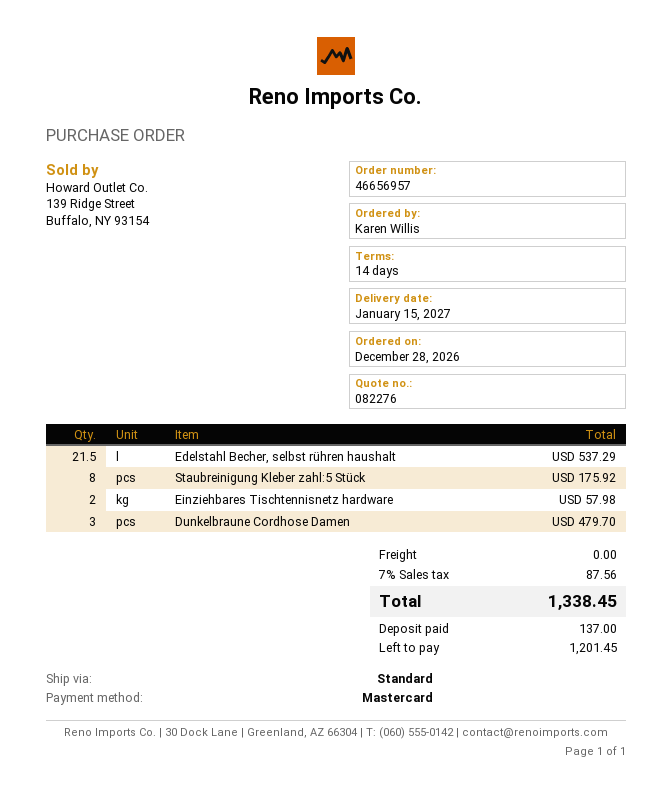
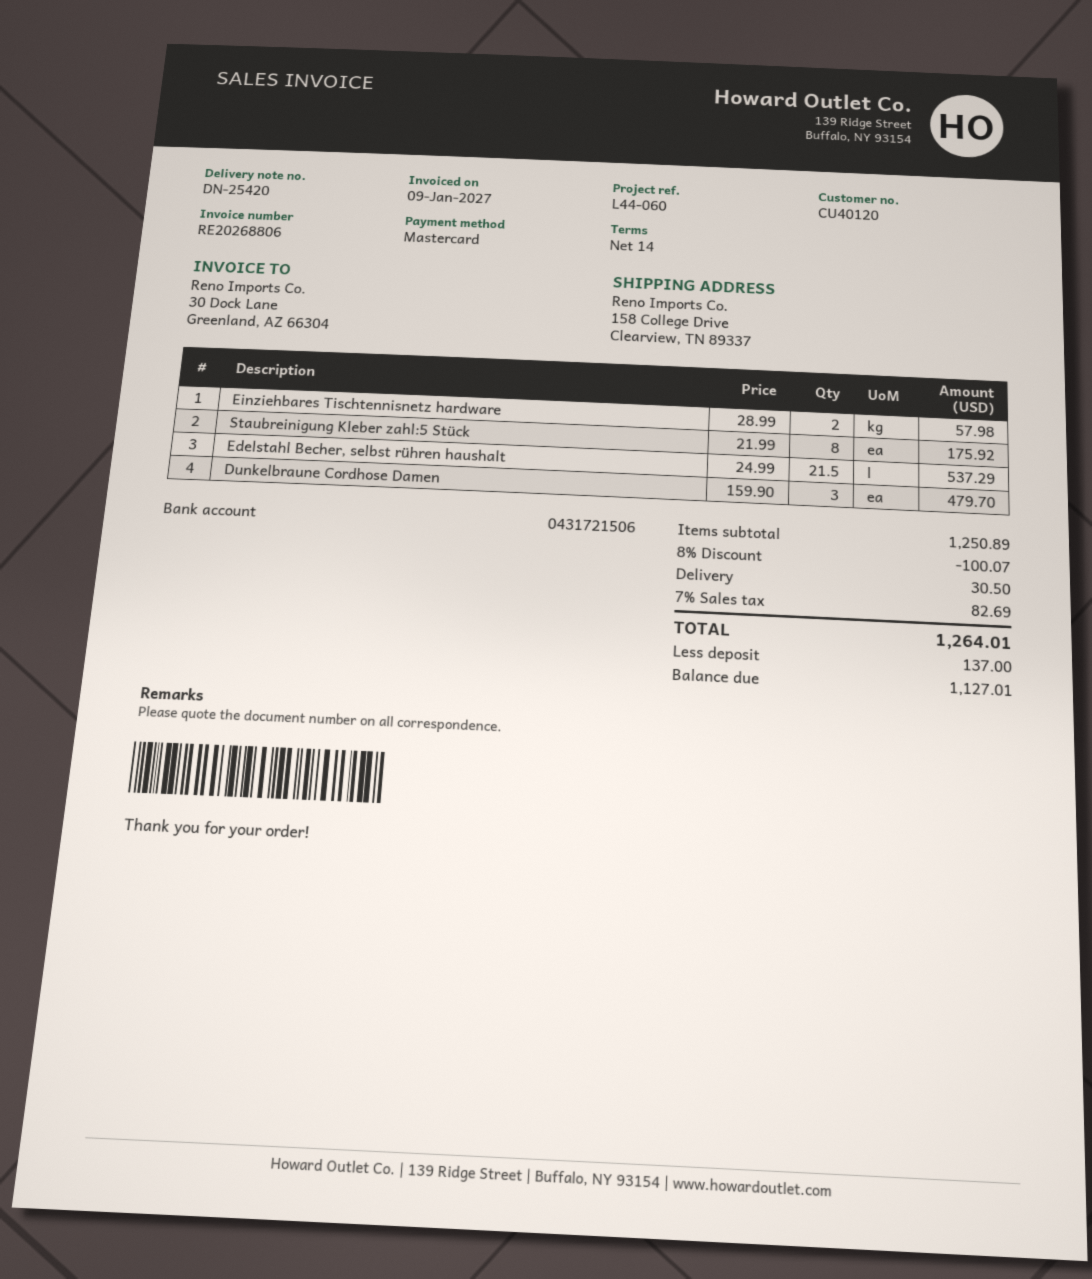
discount: none -> 8% = 100.07
shipping: 0.00 -> 30.50
tax: 7% = 87.56 -> 7% = 82.69
total: 1338.45 -> 1264.01
balance: 1201.45 -> 1127.01

